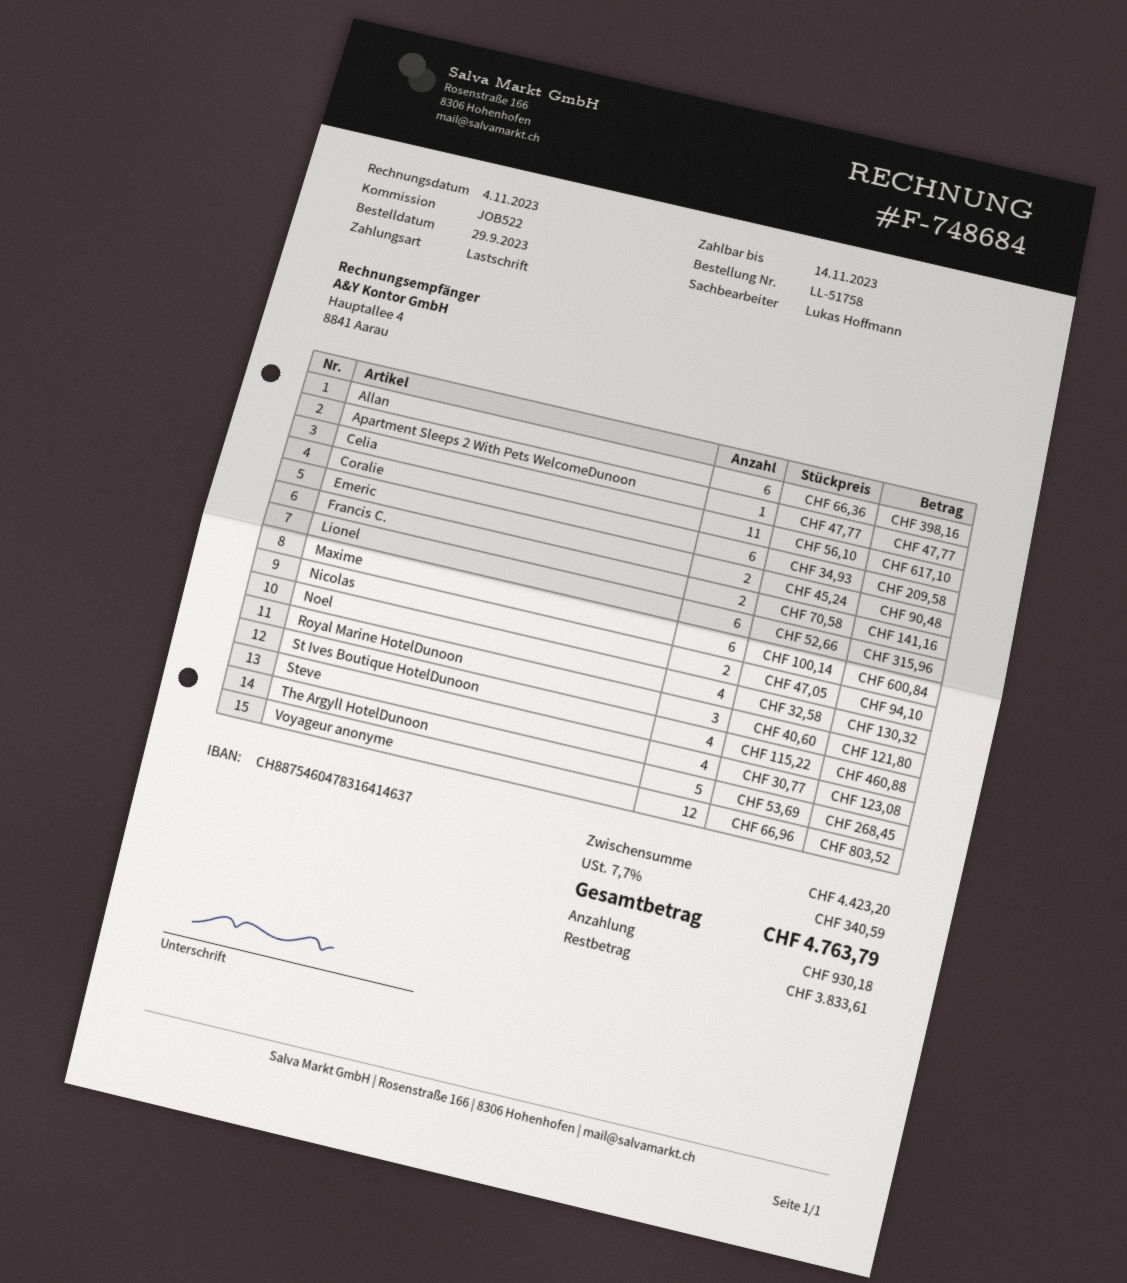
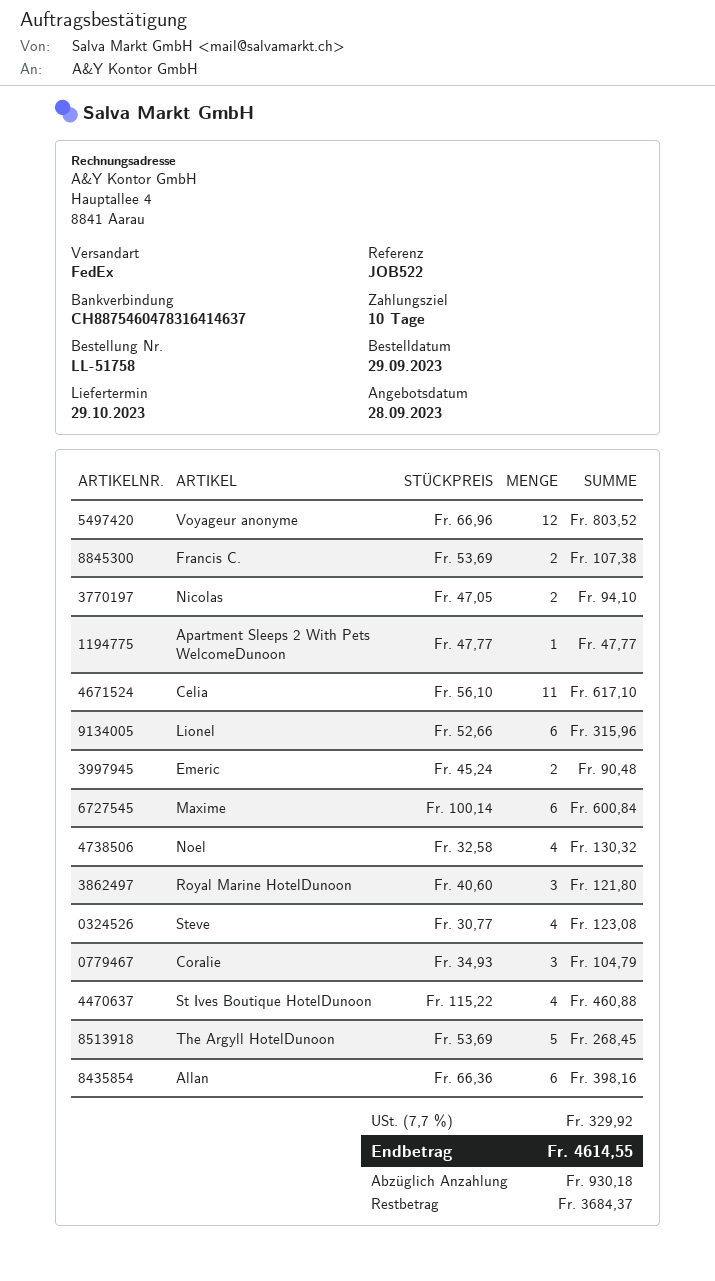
Coralie: 6 x 34.93 = 209.58 -> 3 x 34.93 = 104.79
Francis C.: 2 x 70.58 = 141.16 -> 2 x 53.69 = 107.38
tax: 7.7% = 340.59 -> 7.7% = 329.92
total: 4763.79 -> 4614.55
balance: 3833.61 -> 3684.37

